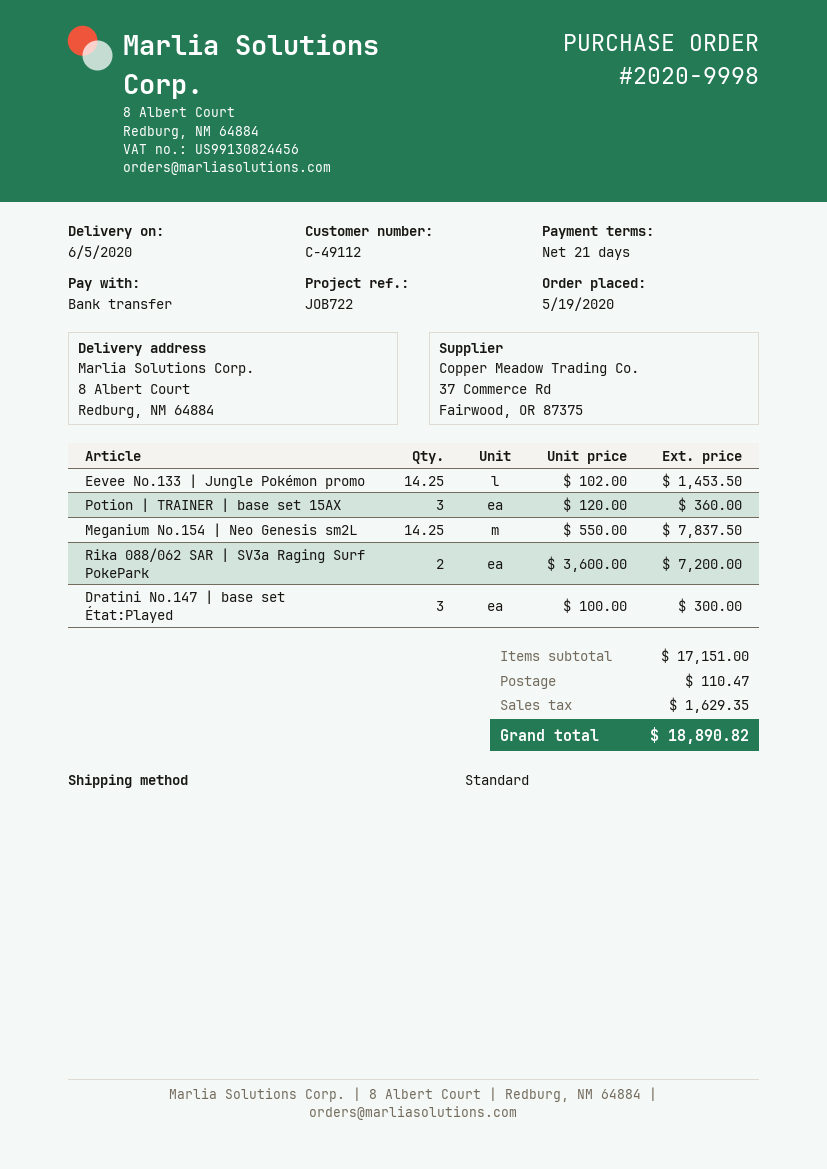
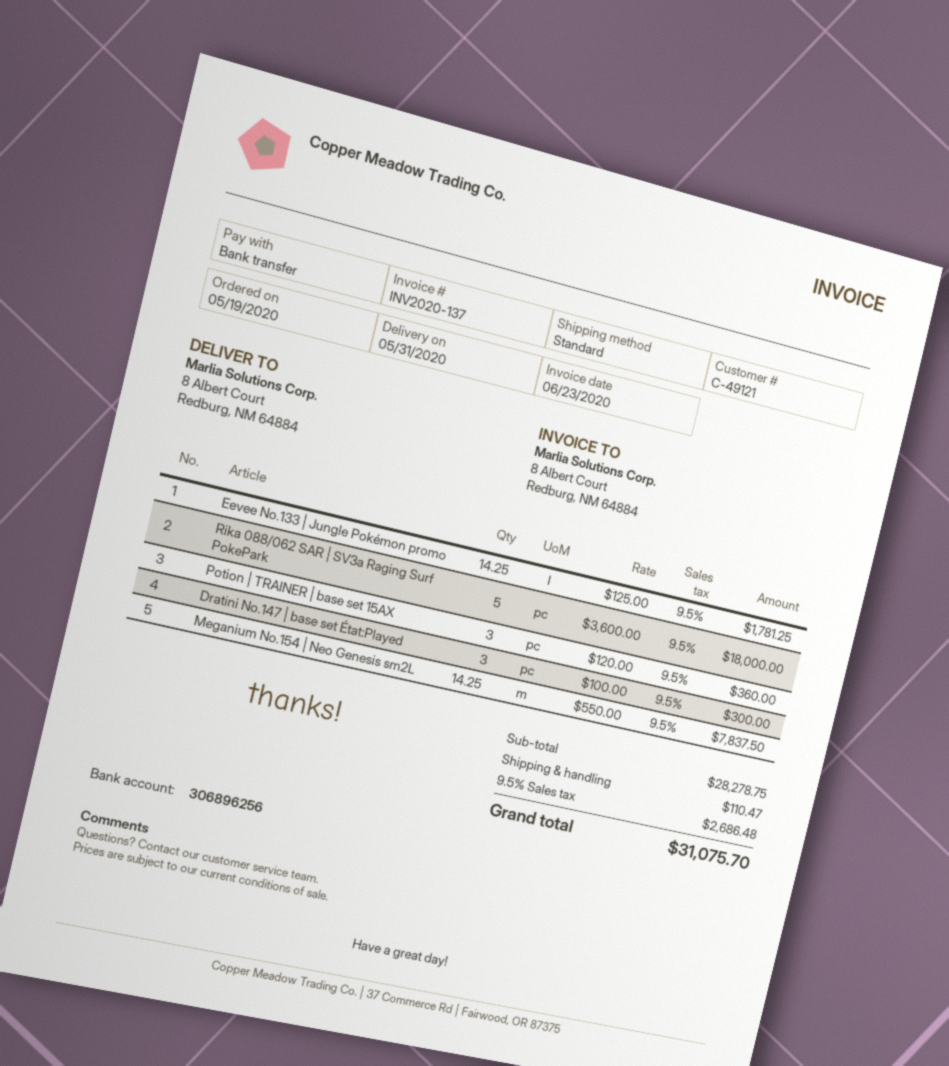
delivery date: 2020-06-05 -> 2020-05-31
customer number: C-49112 -> C-49121
Eevee No.133 | Jungle Pokémon promo: 14.25 x 102.00 = 1453.50 -> 14.25 x 125.00 = 1781.25
Rika 088/062 SAR | SV3a Raging Surf PokePark: 2 x 3600.00 = 7200.00 -> 5 x 3600.00 = 18000.00
subtotal: 17151.00 -> 28278.75
tax: 1629.35 -> 2686.48
total: 18890.82 -> 31075.70

